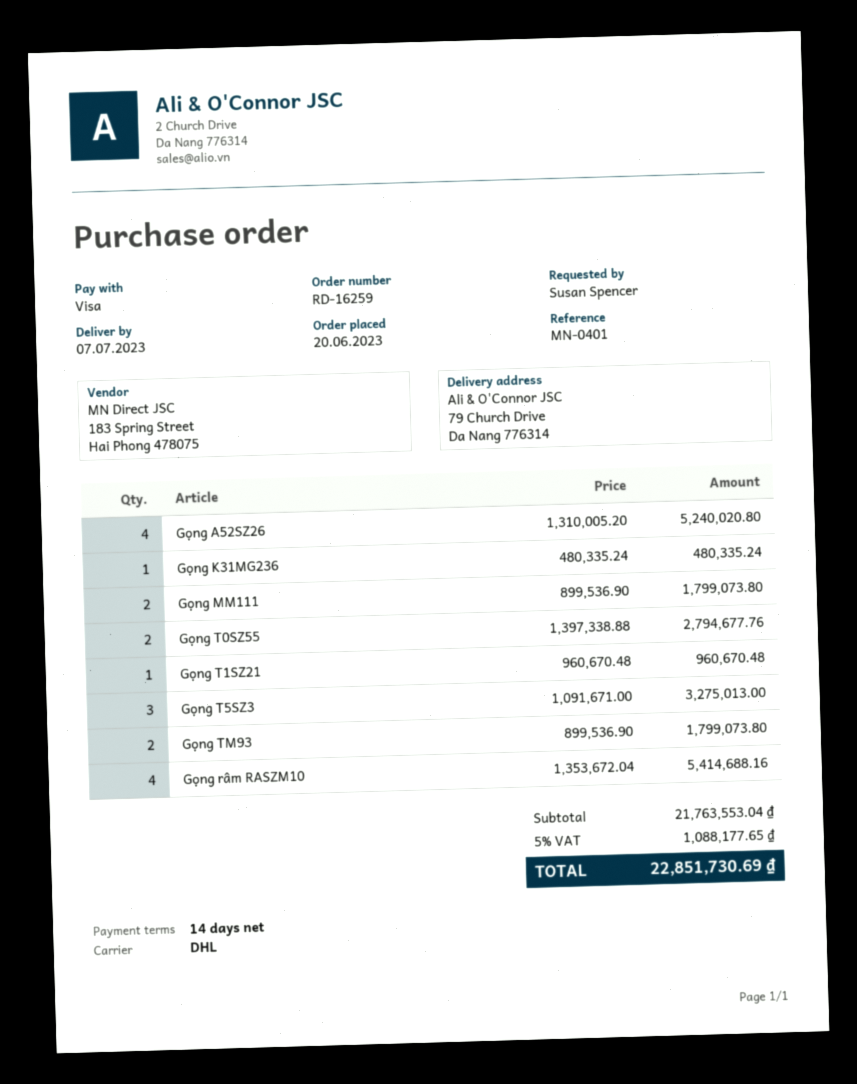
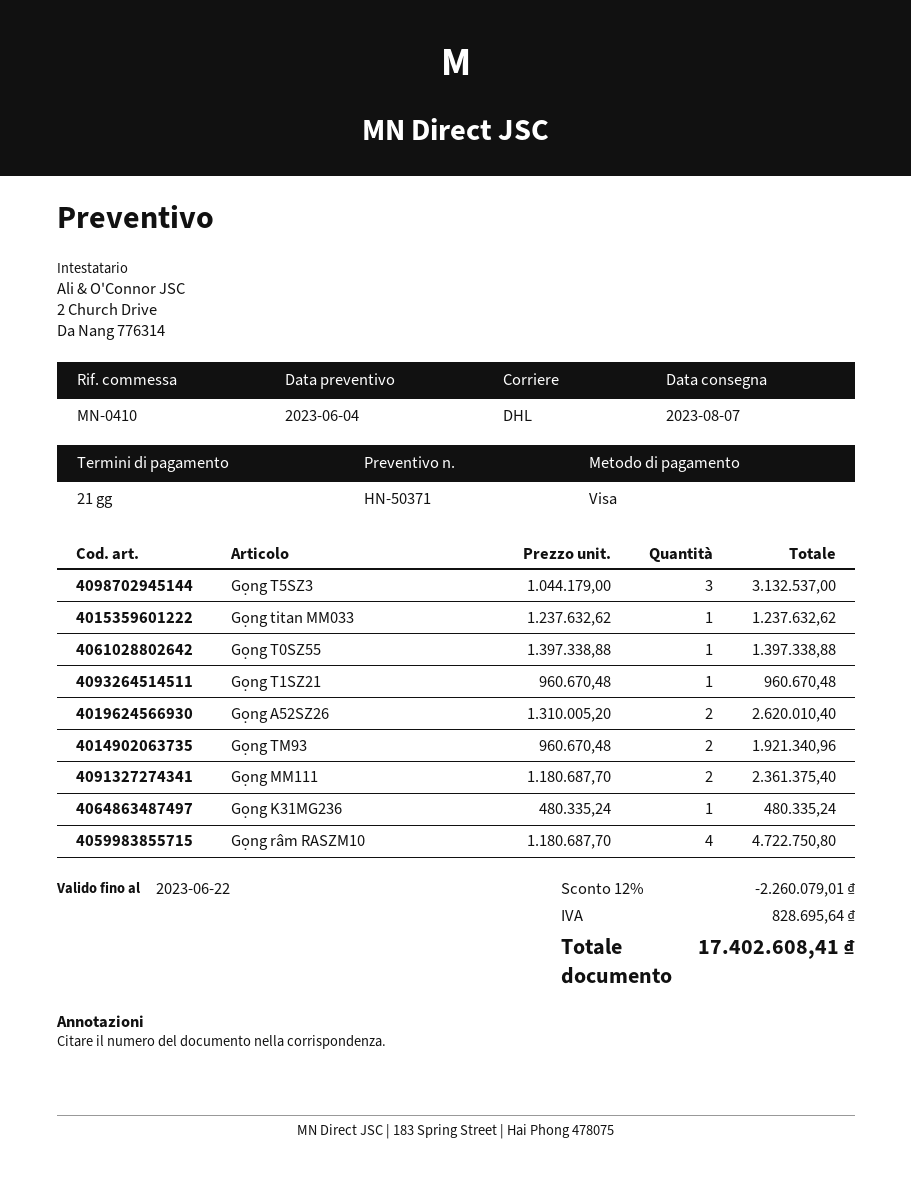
delivery date: 2023-07-07 -> 2023-08-07
payment terms: 14 days -> 21 days
reference: MN-0401 -> MN-0410
Gọng A52SZ26: 4 x 1310005.20 = 5240020.80 -> 2 x 1310005.20 = 2620010.40
Gọng MM111: 2 x 899536.90 = 1799073.80 -> 2 x 1180687.70 = 2361375.40
Gọng T0SZ55: 2 x 1397338.88 = 2794677.76 -> 1 x 1397338.88 = 1397338.88
Gọng T5SZ3: 3 x 1091671.00 = 3275013.00 -> 3 x 1044179.00 = 3132537.00
Gọng TM93: 2 x 899536.90 = 1799073.80 -> 2 x 960670.48 = 1921340.96
Gọng râm RASZM10: 4 x 1353672.04 = 5414688.16 -> 4 x 1180687.70 = 4722750.80
Gọng titan MM033: none -> 1 x 1237632.62 = 1237632.62
discount: none -> 12% = 2260079.01
tax: 1088177.65 -> 828695.64
total: 22851730.69 -> 17402608.41

